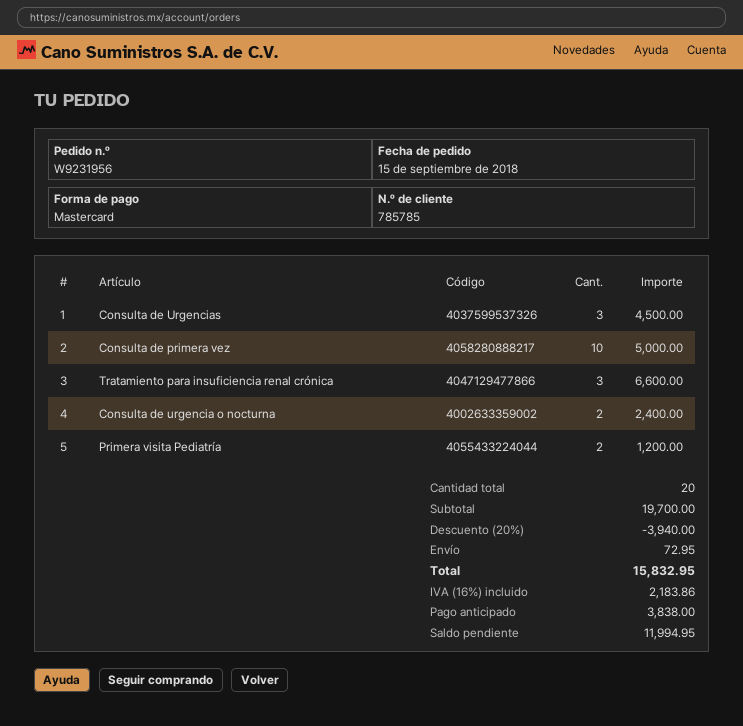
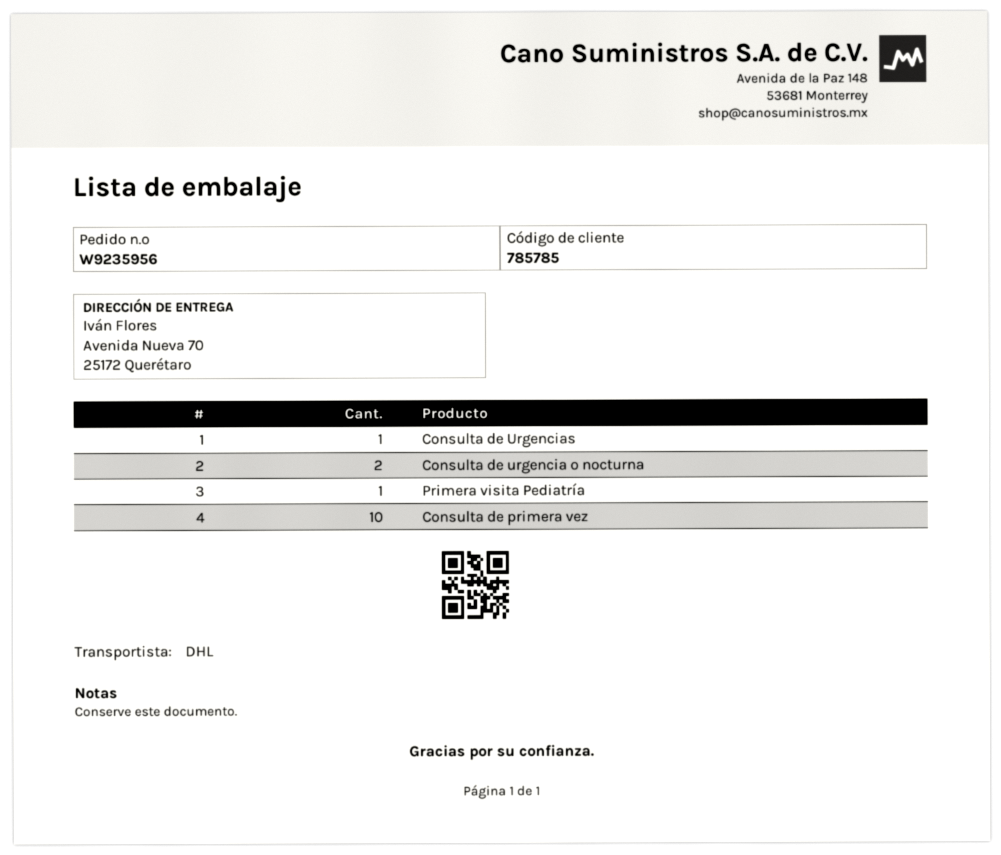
order number: W9231956 -> W9235956
Consulta de Urgencias: 3 -> 1
Tratamiento para insuficiencia renal crónica: 3 -> none
Primera visita Pediatría: 2 -> 1

